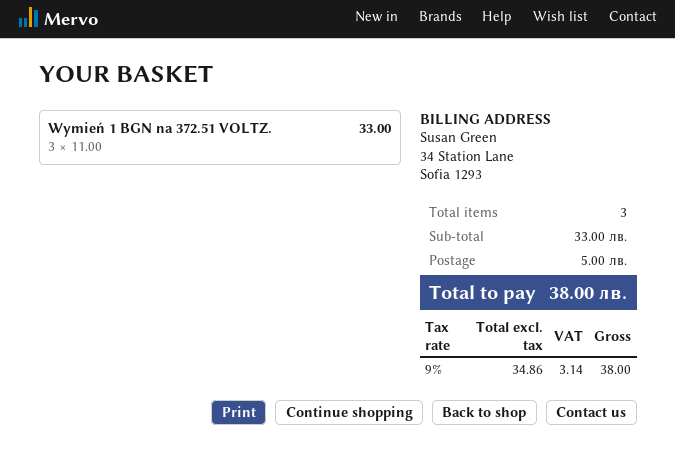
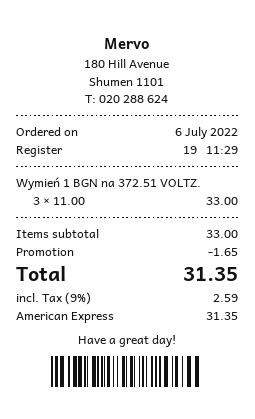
discount: none -> 1.65
shipping: 5.00 -> none
tax: 9% = 3.14 -> 9% = 2.59
total: 38.00 -> 31.35

